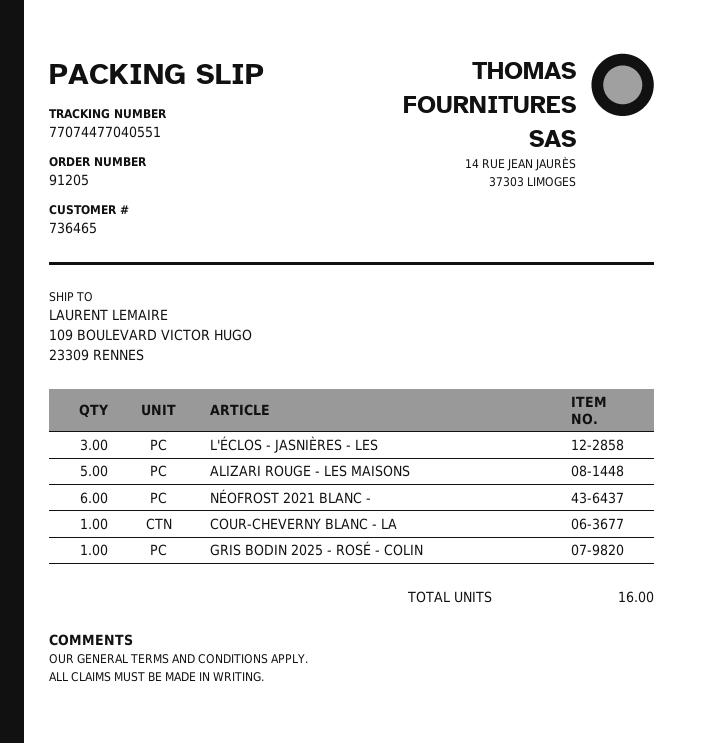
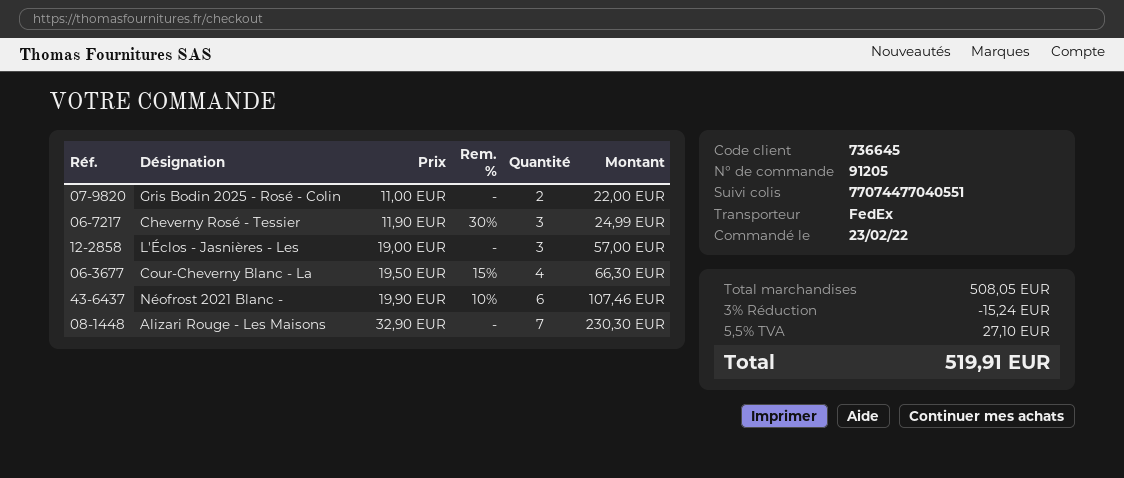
customer number: 736465 -> 736645
ALIZARI ROUGE - LES MAISONS: 5 -> 7
COUR-CHEVERNY BLANC - LA: 1 -> 4
GRIS BODIN 2025 - ROSÉ - COLIN: 1 -> 2
Cheverny Rosé - Tessier: none -> 3

